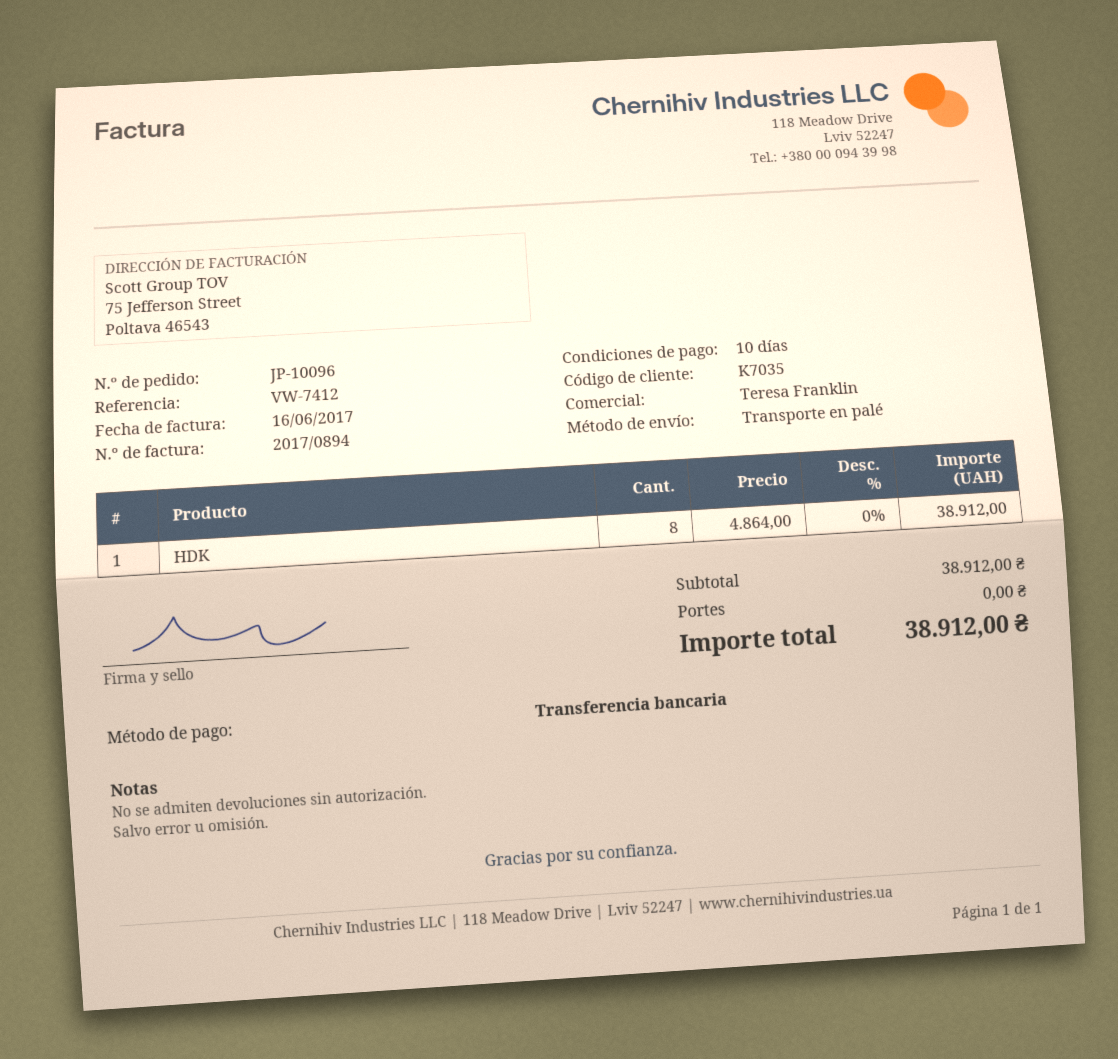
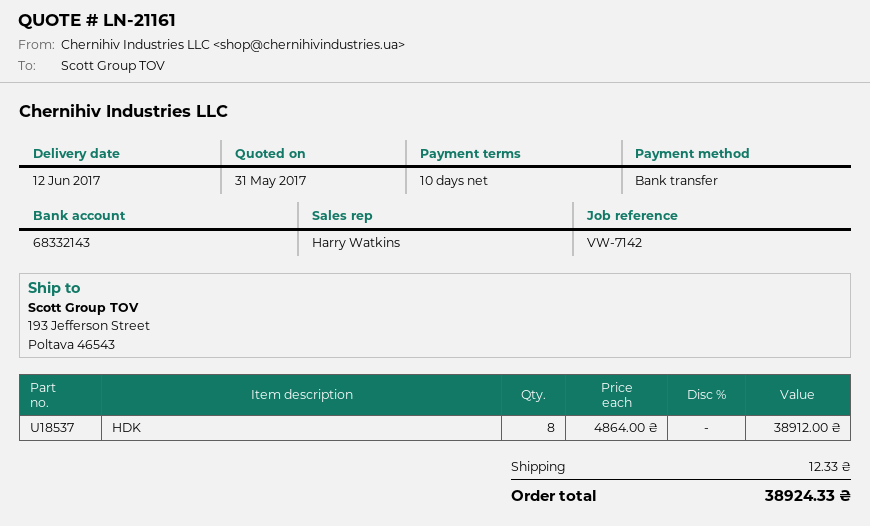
reference: VW-7412 -> VW-7142
sales rep: Teresa Franklin -> Harry Watkins
shipping: 0.00 -> 12.33
total: 38912.00 -> 38924.33

